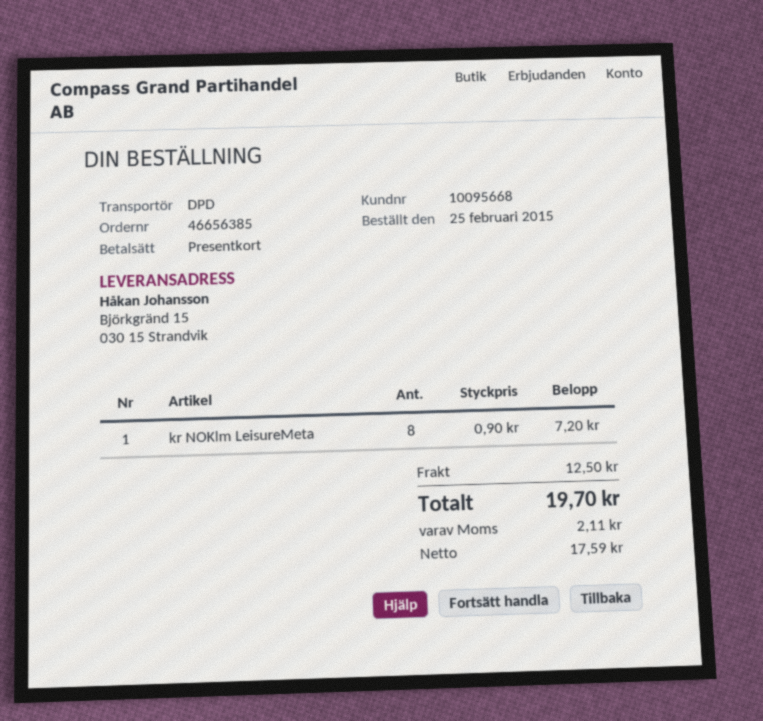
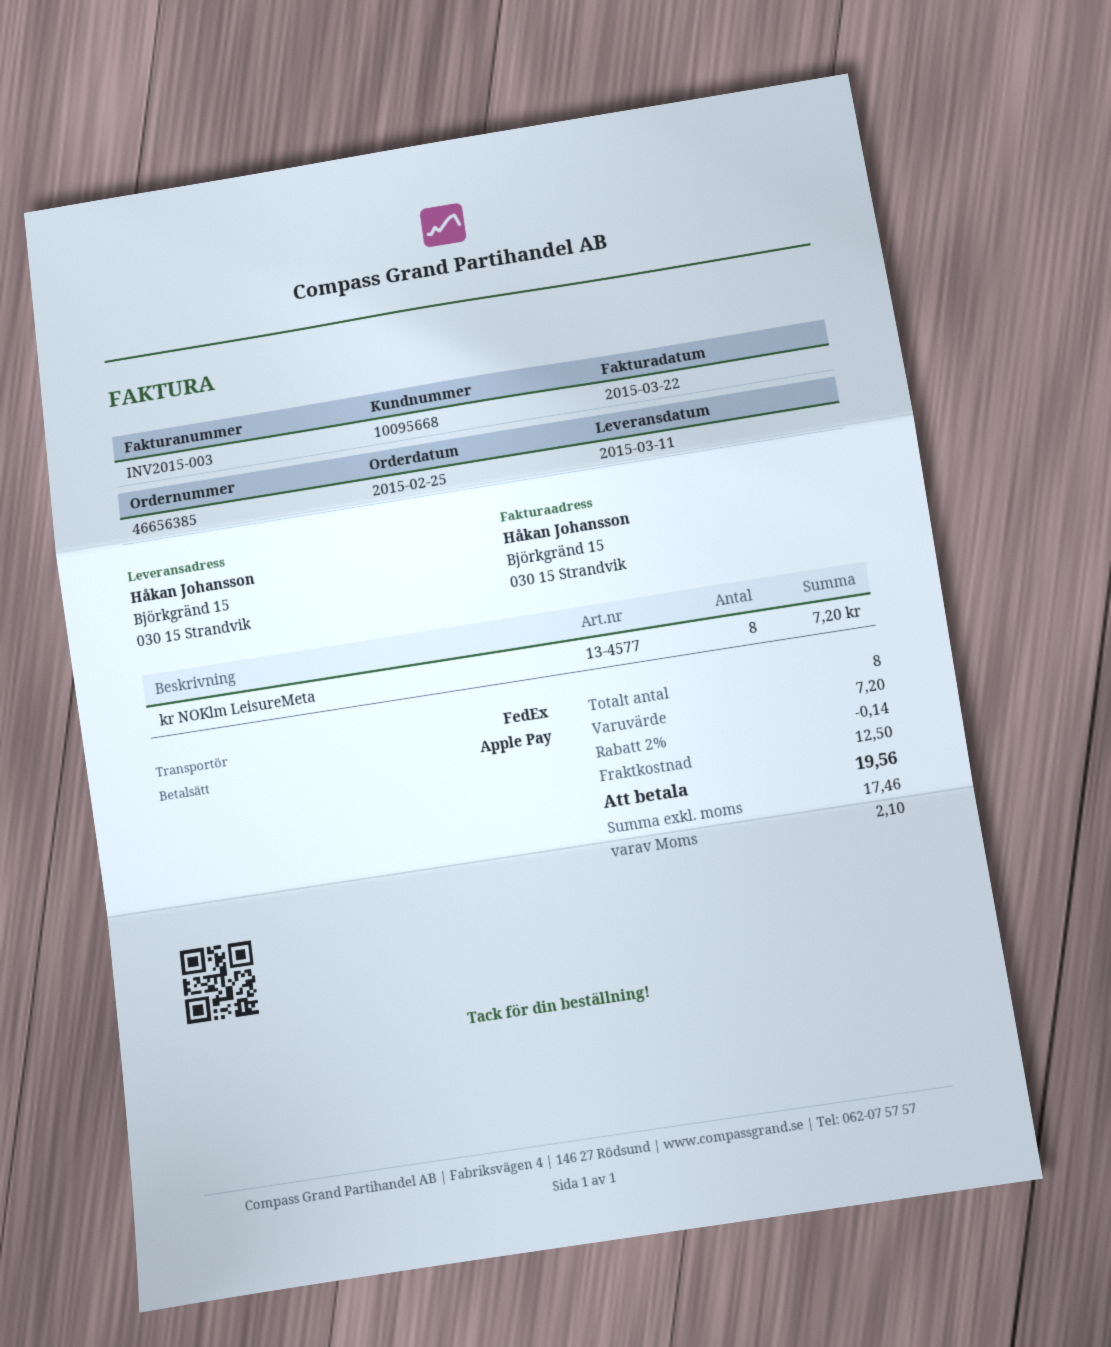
payment method: gift card -> Apple Pay
shipping method: DPD -> FedEx
discount: none -> 2% = 0.14
net: 17.59 -> 17.46
tax: 2.11 -> 2.10
total: 19.70 -> 19.56

